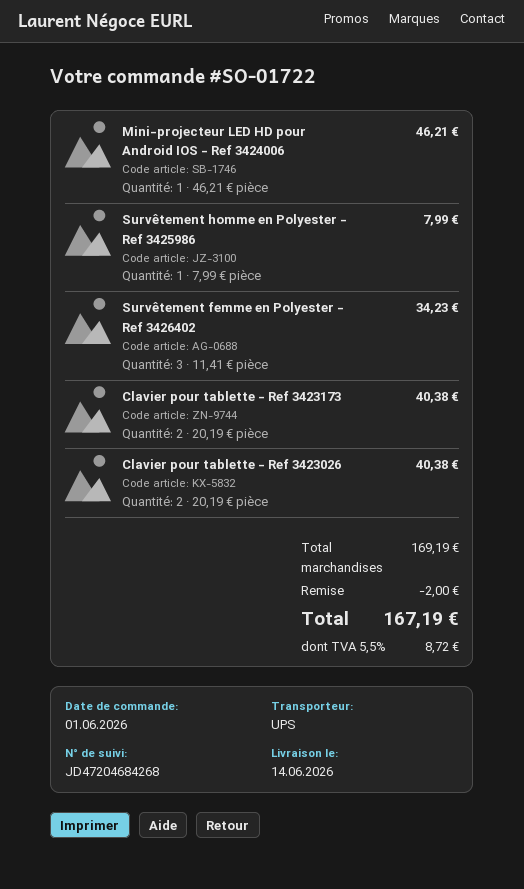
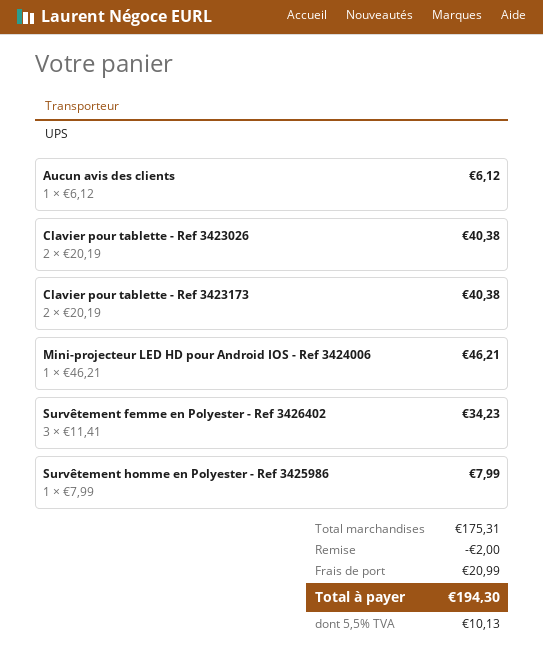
Aucun avis des clients: none -> 1 x 6.12 = 6.12
subtotal: 169.19 -> 175.31
shipping: none -> 20.99
tax: 5.5% = 8.72 -> 5.5% = 10.13
total: 167.19 -> 194.30

